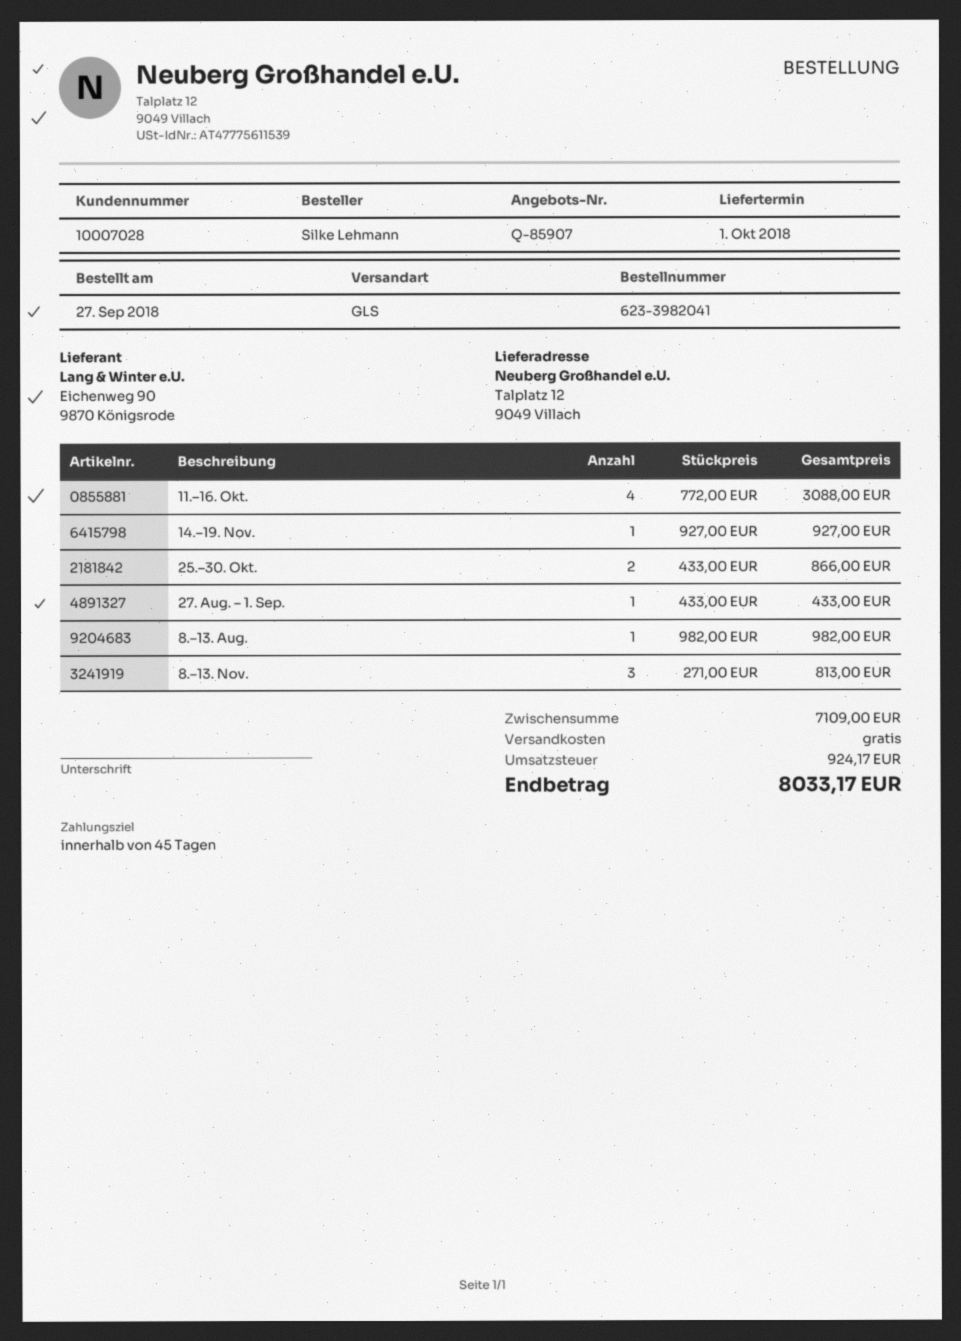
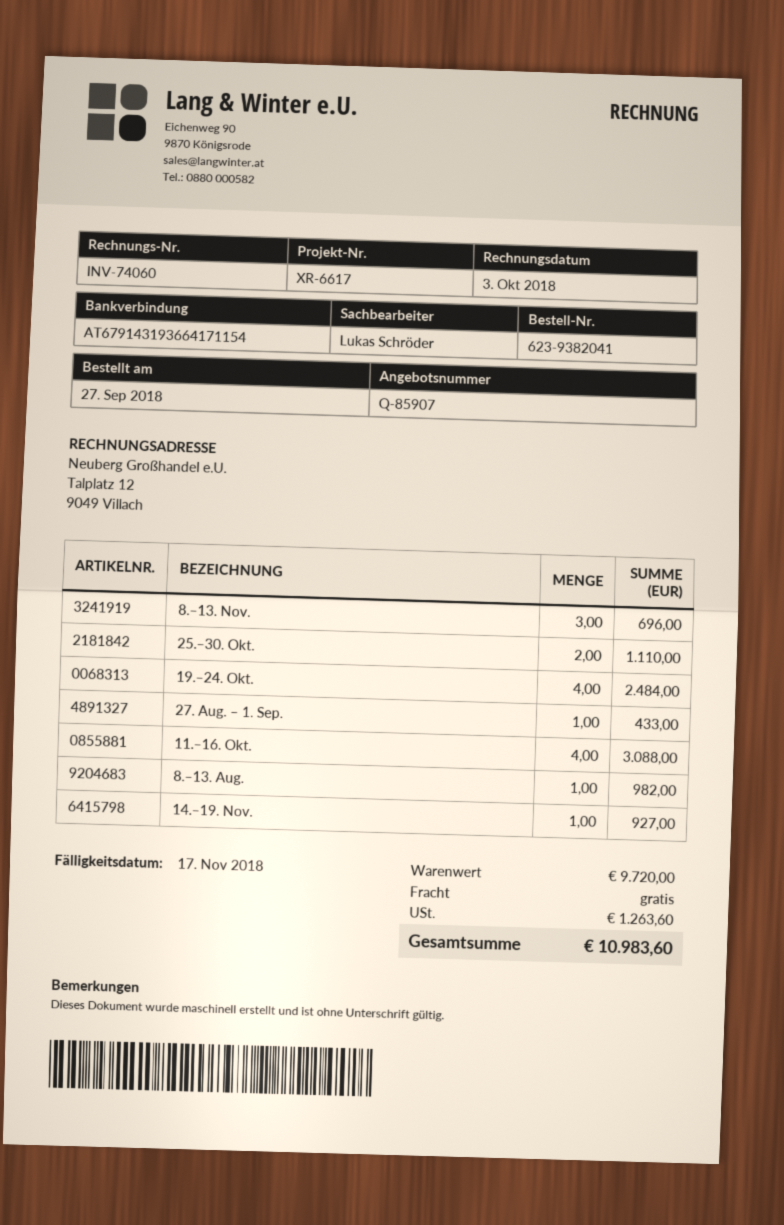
order number: 623-3982041 -> 623-9382041
25.–30. Okt.: 2 for 866.00 -> 2 for 1110.00
8.–13. Nov.: 3 for 813.00 -> 3 for 696.00
19.–24. Okt.: none -> 4 for 2484.00
subtotal: 7109.00 -> 9720.00
tax: 924.17 -> 1263.60
total: 8033.17 -> 10983.60

